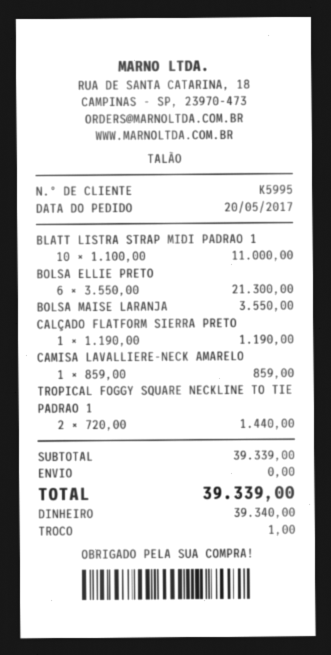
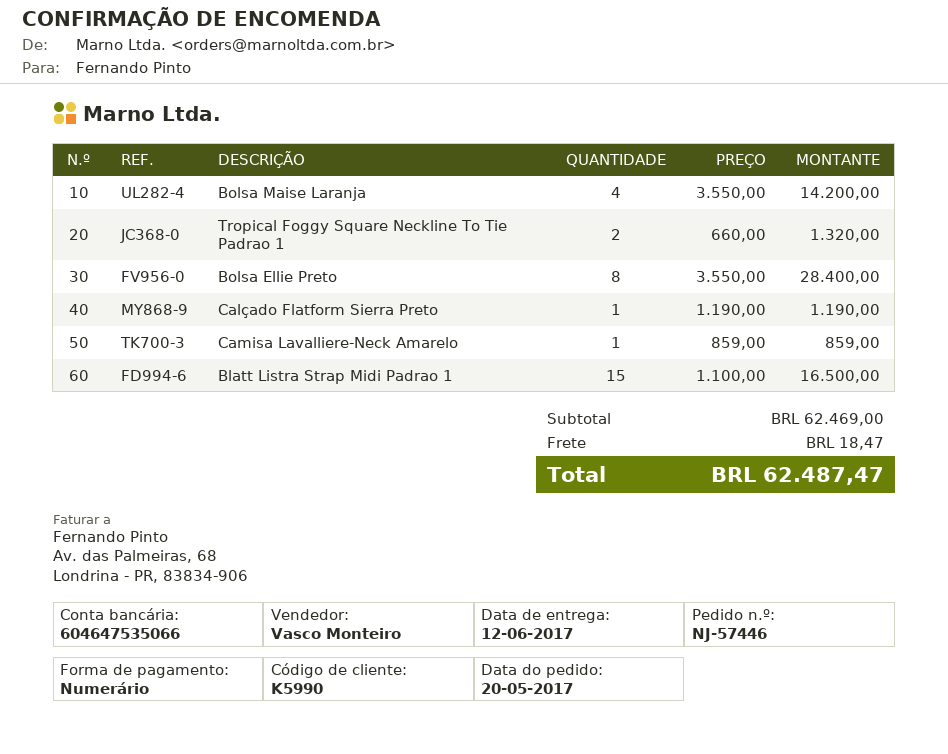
customer number: K5995 -> K5990
BLATT LISTRA STRAP MIDI PADRAO 1: 10 x 1100.00 = 11000.00 -> 15 x 1100.00 = 16500.00
BOLSA ELLIE PRETO: 6 x 3550.00 = 21300.00 -> 8 x 3550.00 = 28400.00
BOLSA MAISE LARANJA: 1 x 3550.00 = 3550.00 -> 4 x 3550.00 = 14200.00
TROPICAL FOGGY SQUARE NECKLINE TO TIE PADRAO 1: 2 x 720.00 = 1440.00 -> 2 x 660.00 = 1320.00
subtotal: 39339.00 -> 62469.00
shipping: 0.00 -> 18.47
total: 39339.00 -> 62487.47

